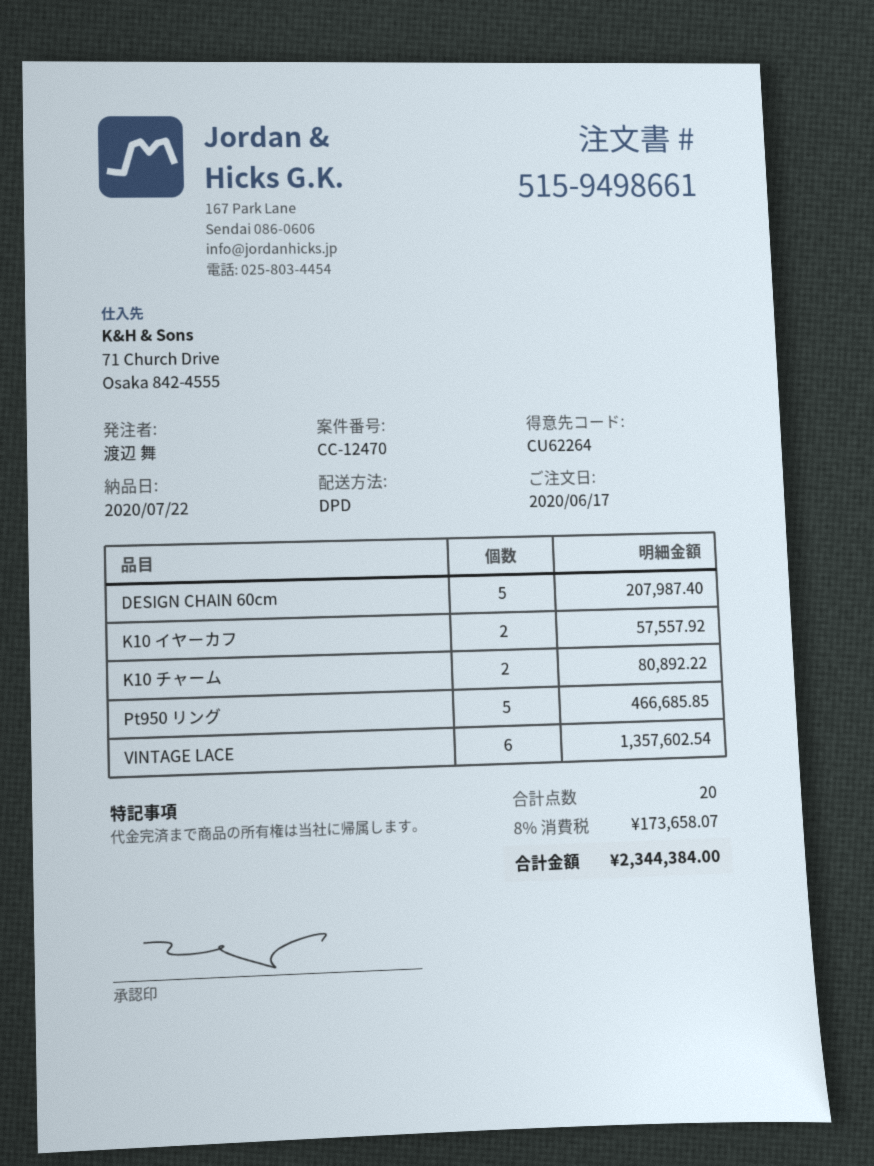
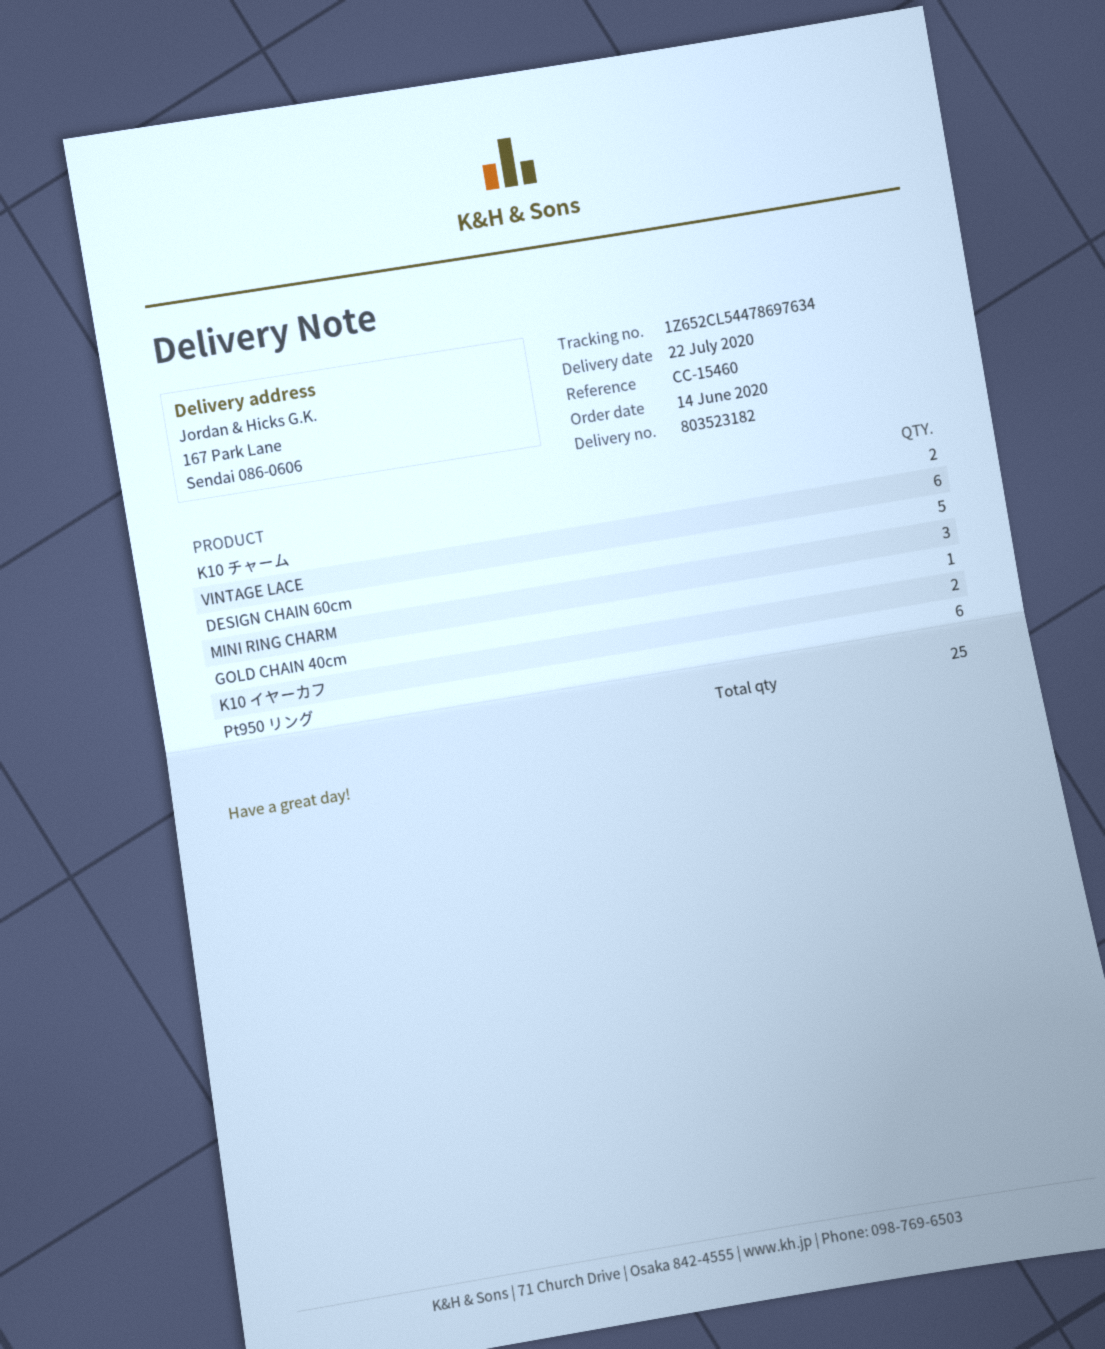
order date: 2020-06-17 -> 2020-06-14
reference: CC-12470 -> CC-15460
Pt950 リング: 5 -> 6
MINI RING CHARM: none -> 3
GOLD CHAIN 40cm: none -> 1
total quantity: 20 -> 25

